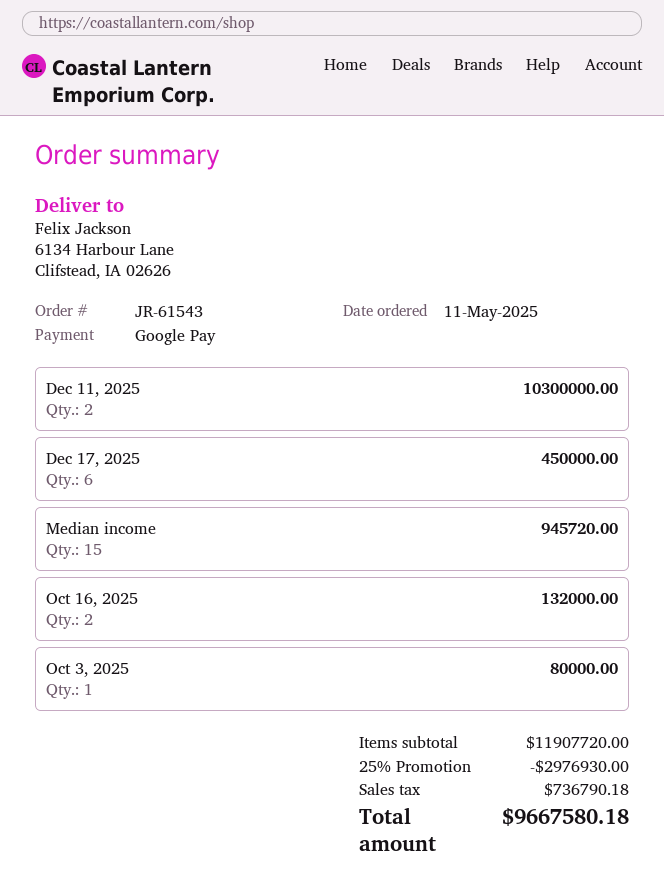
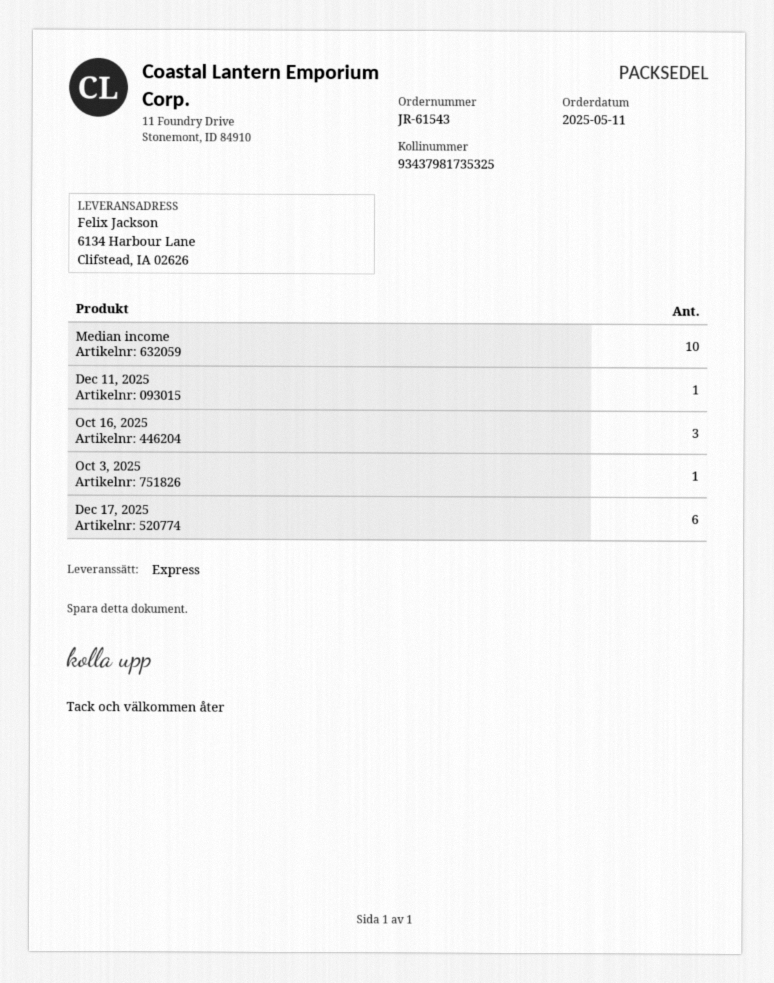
Dec 11, 2025: 2 -> 1
Median income: 15 -> 10
Oct 16, 2025: 2 -> 3

